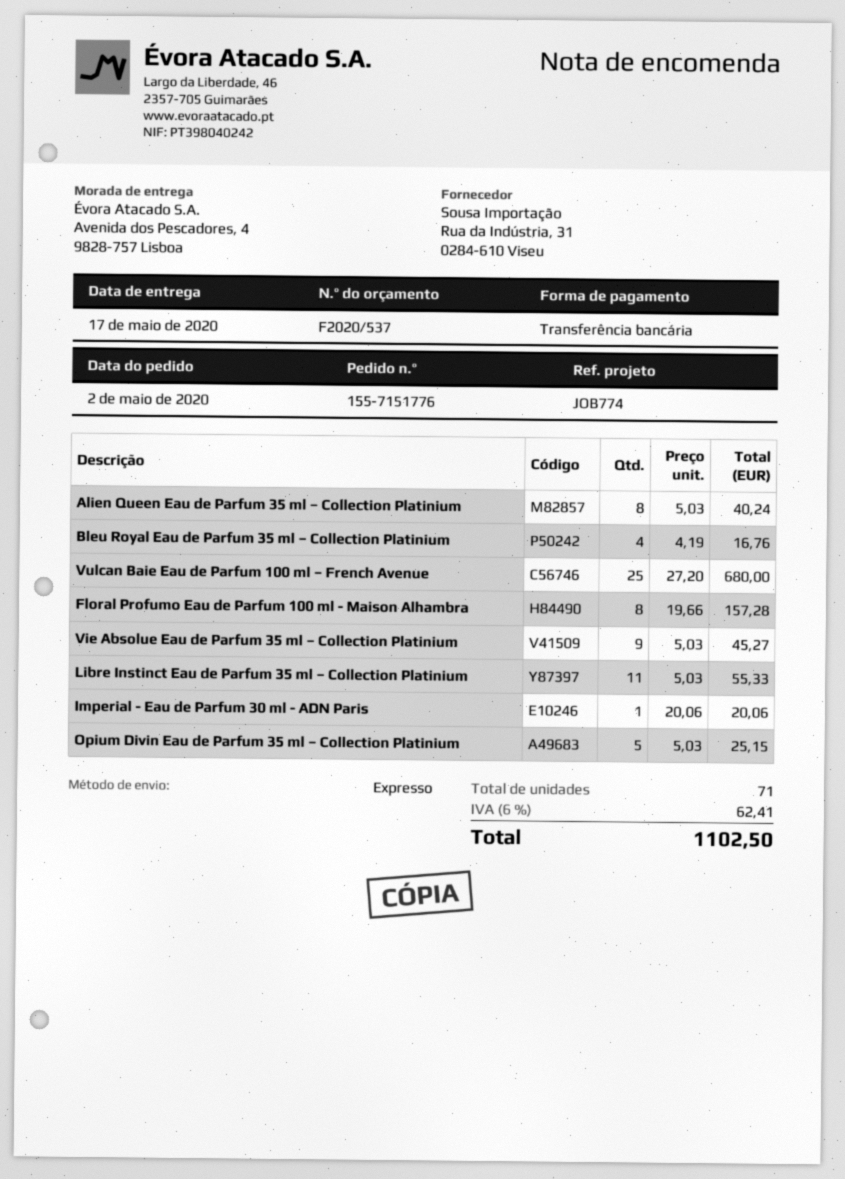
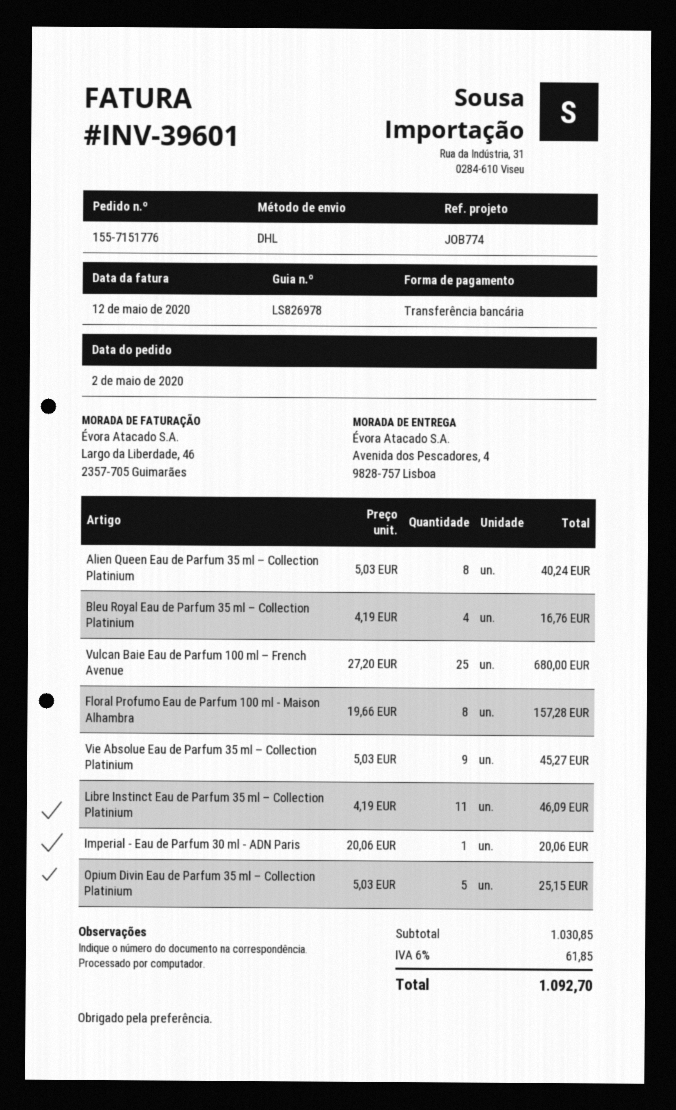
shipping method: express -> DHL
Libre Instinct Eau de Parfum 35 ml – Collection Platinium: 11 x 5.03 = 55.33 -> 11 x 4.19 = 46.09
tax: 6% = 62.41 -> 6% = 61.85
total: 1102.50 -> 1092.70

